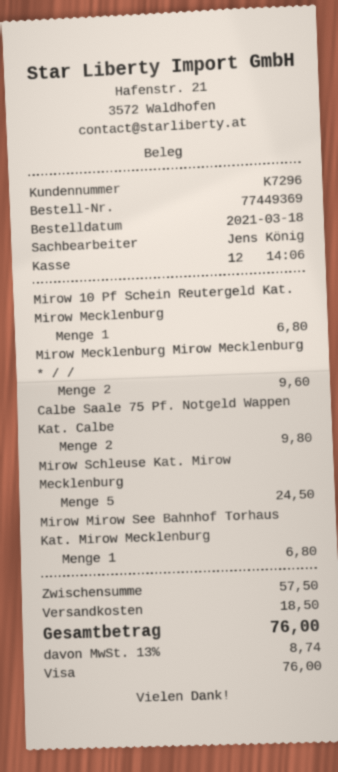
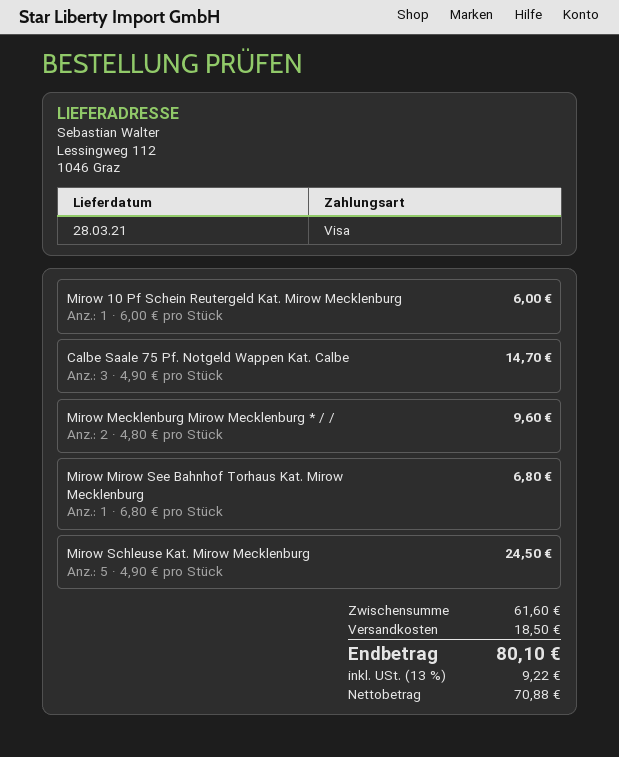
Mirow 10 Pf Schein Reutergeld Kat. Mirow Mecklenburg: 1 for 6.80 -> 1 for 6.00
Calbe Saale 75 Pf. Notgeld Wappen Kat. Calbe: 2 for 9.80 -> 3 for 14.70
subtotal: 57.50 -> 61.60
tax: 13% = 8.74 -> 13% = 9.22
total: 76.00 -> 80.10

